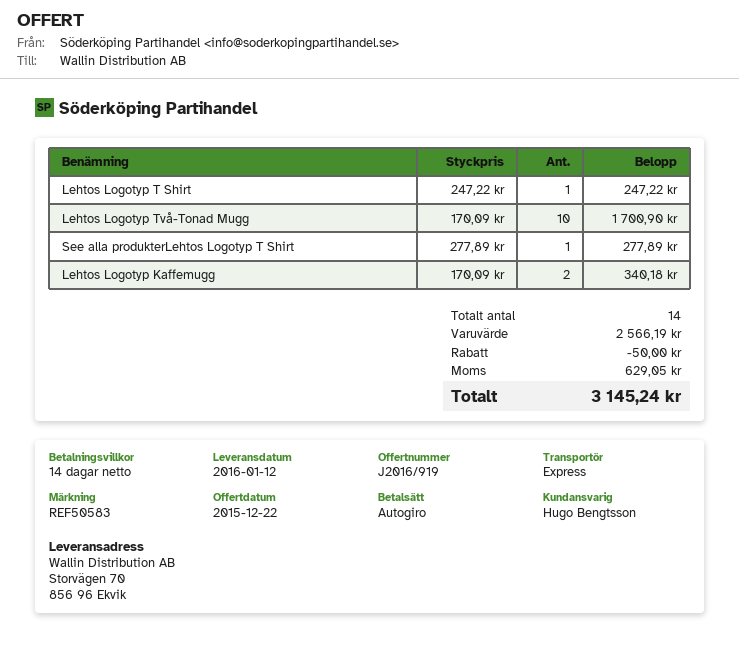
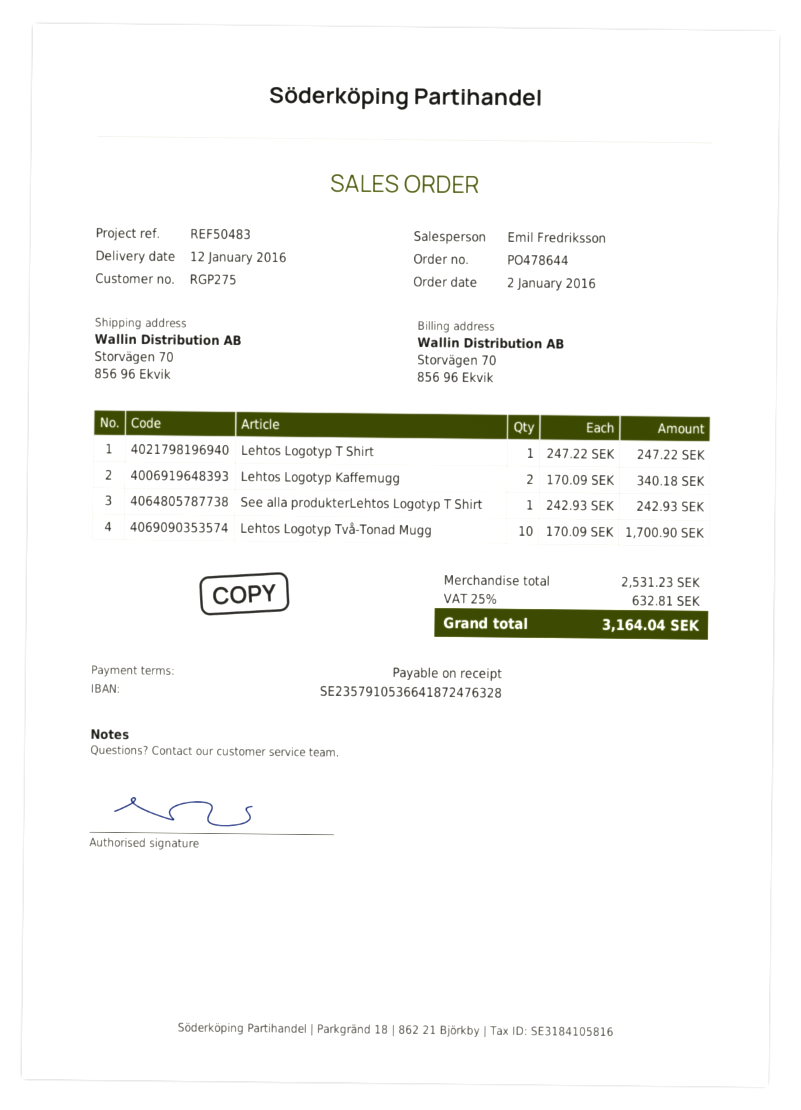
payment terms: 14 days -> on receipt
reference: REF50583 -> REF50483
sales rep: Hugo Bengtsson -> Emil Fredriksson
See alla produkterLehtos Logotyp T Shirt: 1 x 277.89 = 277.89 -> 1 x 242.93 = 242.93
subtotal: 2566.19 -> 2531.23
discount: 50.00 -> none
tax: 629.05 -> 632.81
total: 3145.24 -> 3164.04

